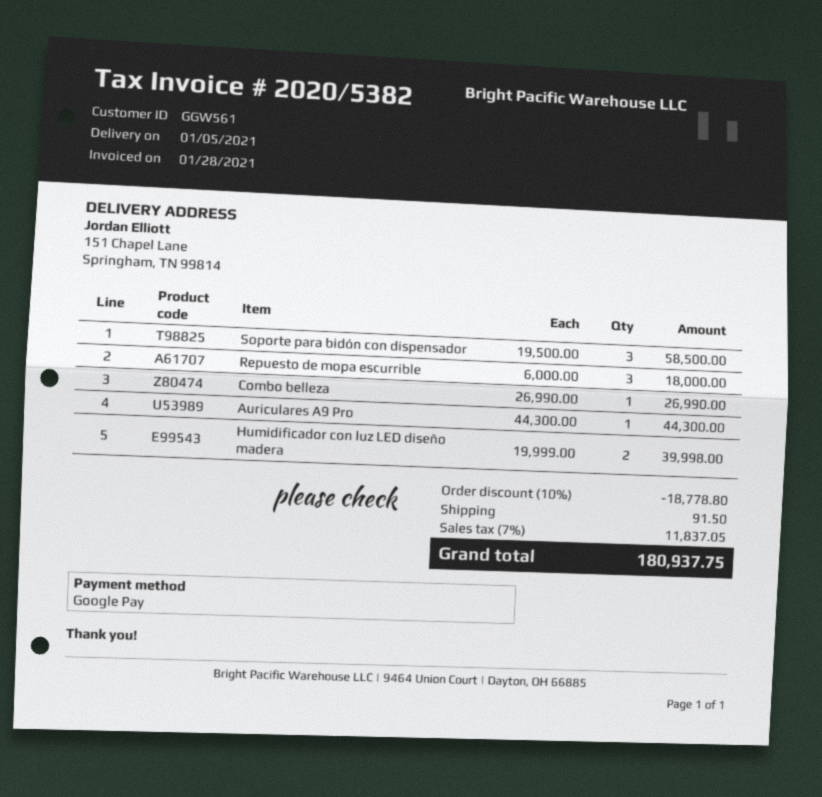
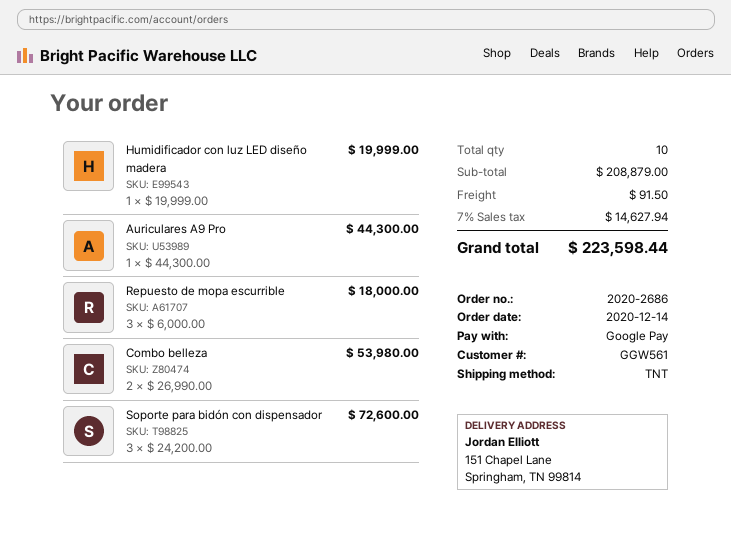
Soporte para bidón con dispensador: 3 x 19500.00 = 58500.00 -> 3 x 24200.00 = 72600.00
Combo belleza: 1 x 26990.00 = 26990.00 -> 2 x 26990.00 = 53980.00
Humidificador con luz LED diseño madera: 2 x 19999.00 = 39998.00 -> 1 x 19999.00 = 19999.00
discount: 10% = 18778.80 -> none
tax: 7% = 11837.05 -> 7% = 14627.94
total: 180937.75 -> 223598.44

